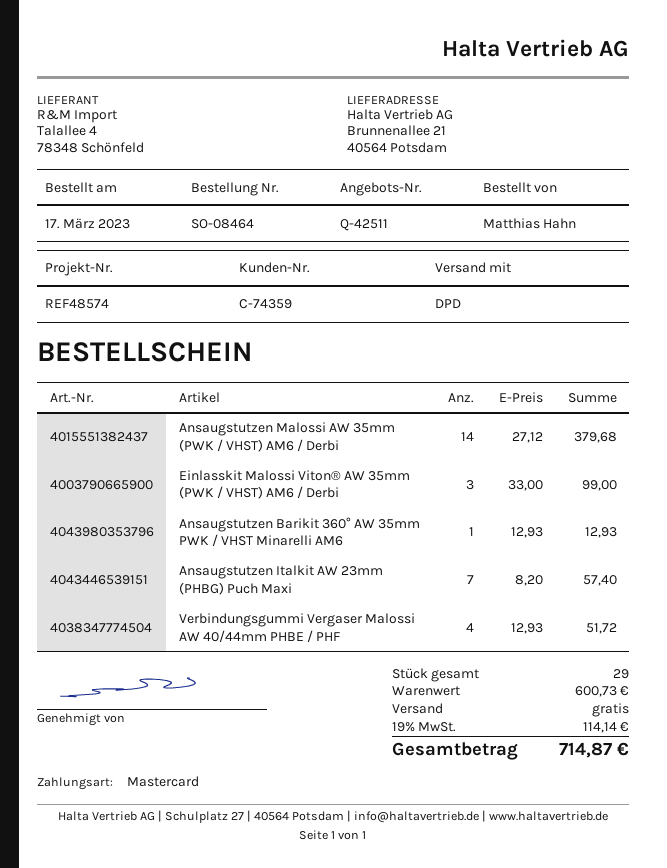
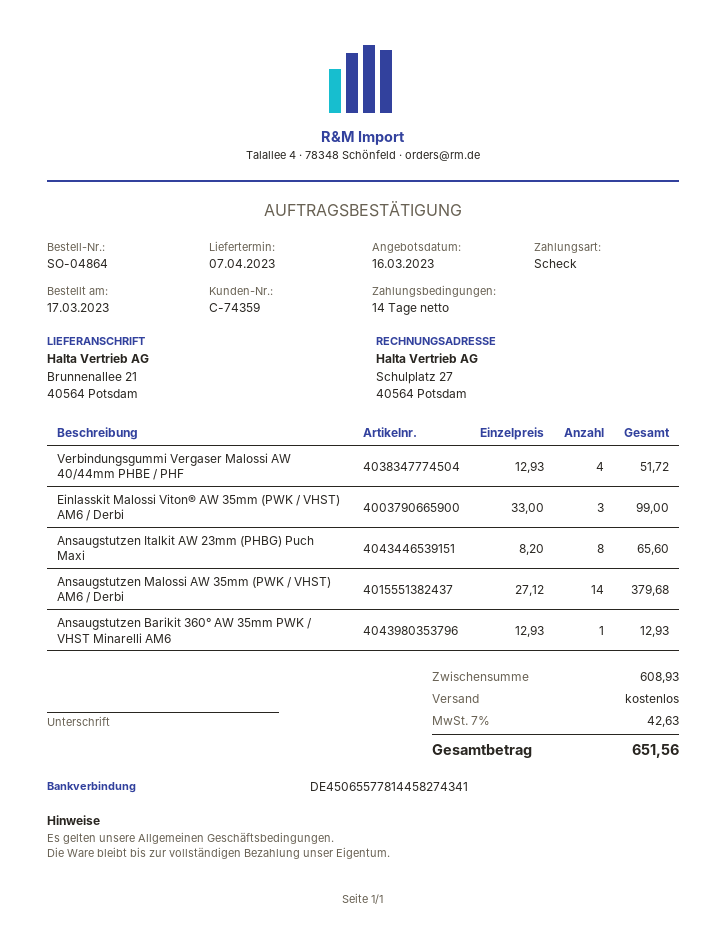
order number: SO-08464 -> SO-04864
payment method: Mastercard -> cheque
Ansaugstutzen Italkit AW 23mm (PHBG) Puch Maxi: 7 x 8.20 = 57.40 -> 8 x 8.20 = 65.60
subtotal: 600.73 -> 608.93
tax: 19% = 114.14 -> 7% = 42.63
total: 714.87 -> 651.56

